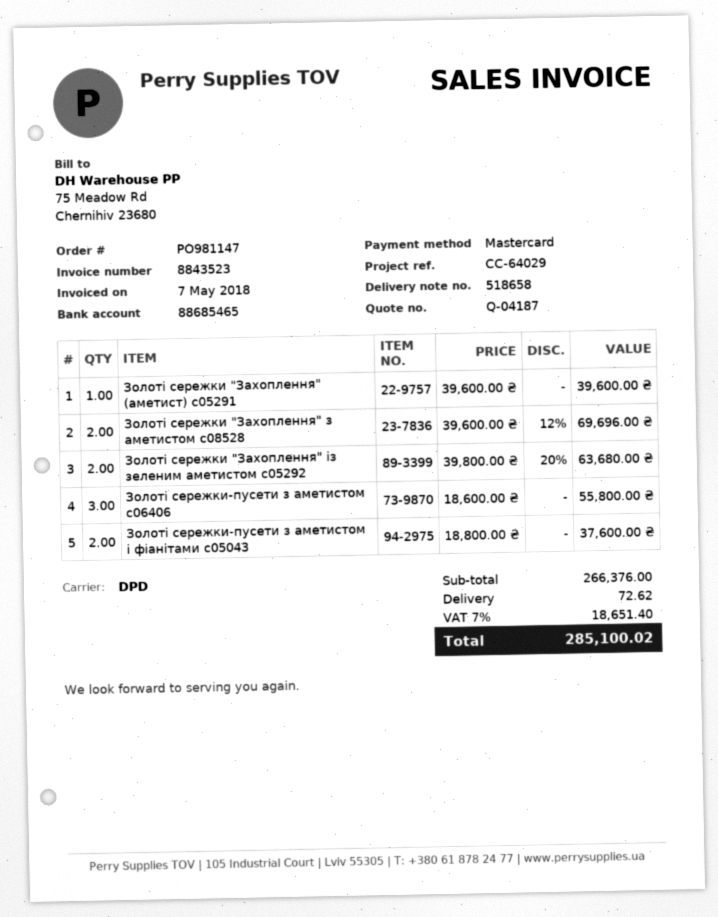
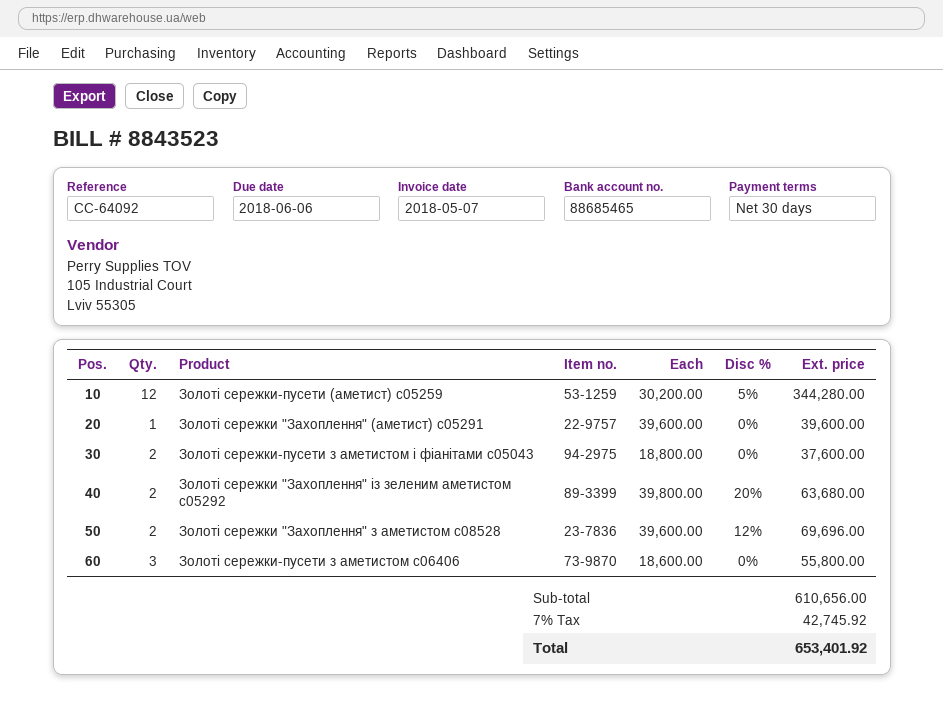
reference: CC-64029 -> CC-64092
Золоті сережки-пусети (аметист) с05259: none -> 12 x 30200.00 - 5% = 344280.00
subtotal: 266376.00 -> 610656.00
shipping: 72.62 -> none
tax: 7% = 18651.40 -> 7% = 42745.92
total: 285100.02 -> 653401.92

